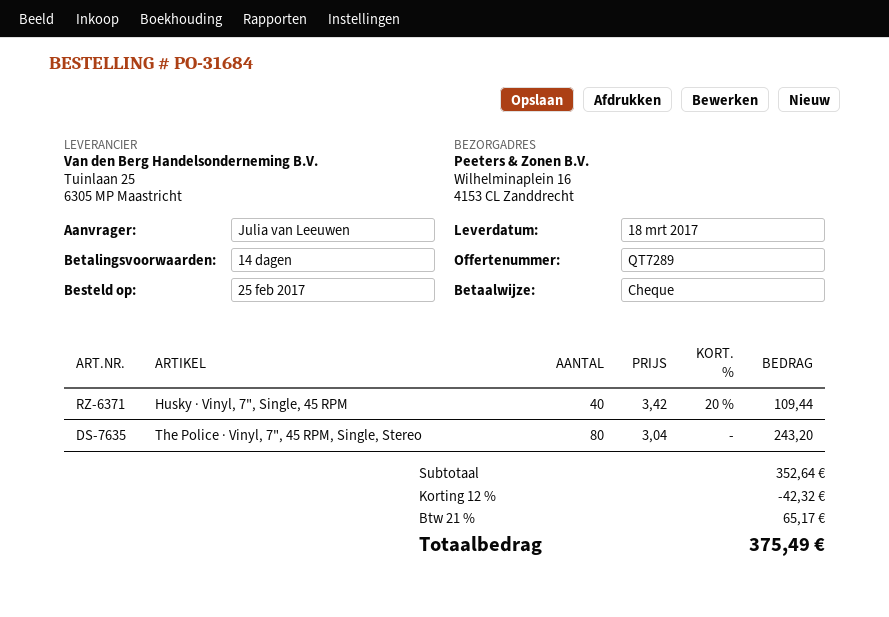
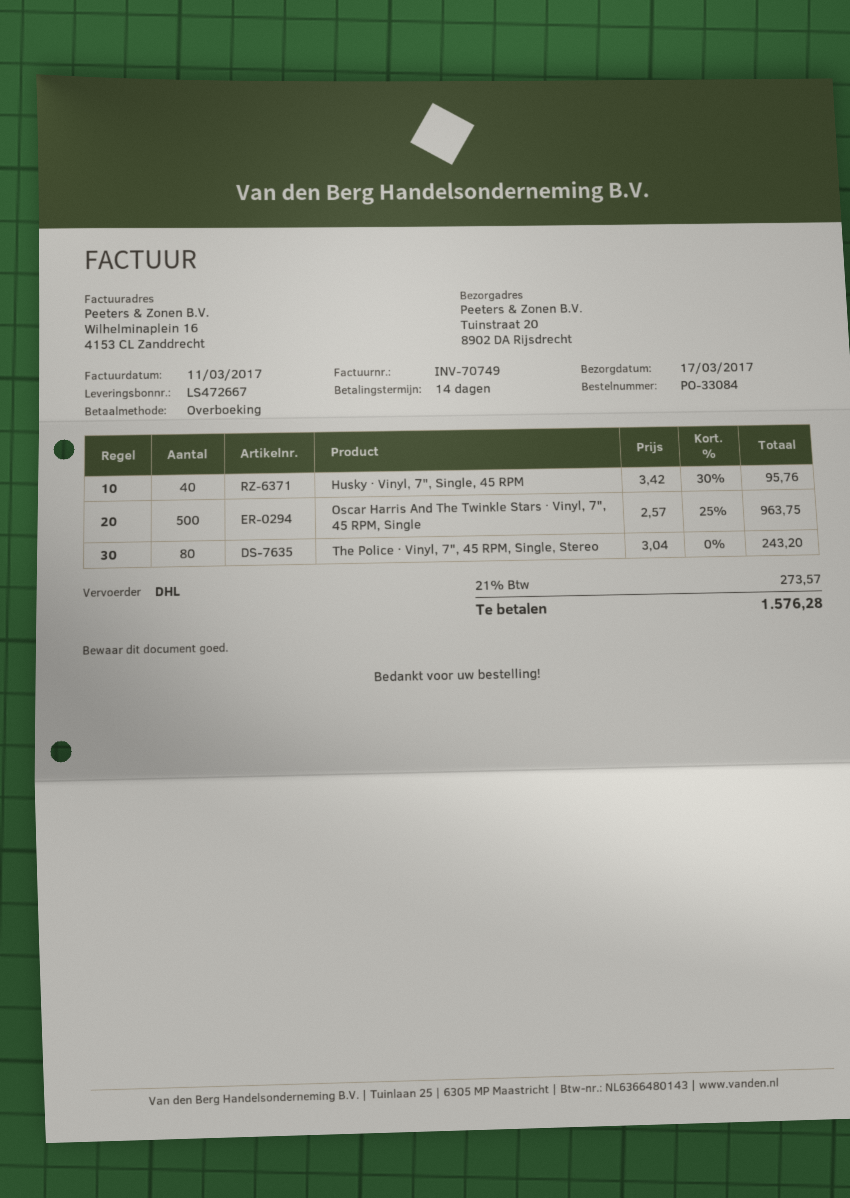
order number: PO-31684 -> PO-33084
delivery date: 2017-03-18 -> 2017-03-17
payment method: cheque -> bank transfer
ship to: Wilhelminaplein 16, 4153 CL Zanddrecht -> Tuinstraat 20, 8902 DA Rijsdrecht
Husky · Vinyl, 7", Single, 45 RPM: 40 x 3.42 - 20% = 109.44 -> 40 x 3.42 - 30% = 95.76
Oscar Harris And The Twinkle Stars · Vinyl, 7", 45 RPM, Single: none -> 500 x 2.57 - 25% = 963.75
discount: 12% = 42.32 -> none
tax: 21% = 65.17 -> 21% = 273.57
total: 375.49 -> 1576.28

